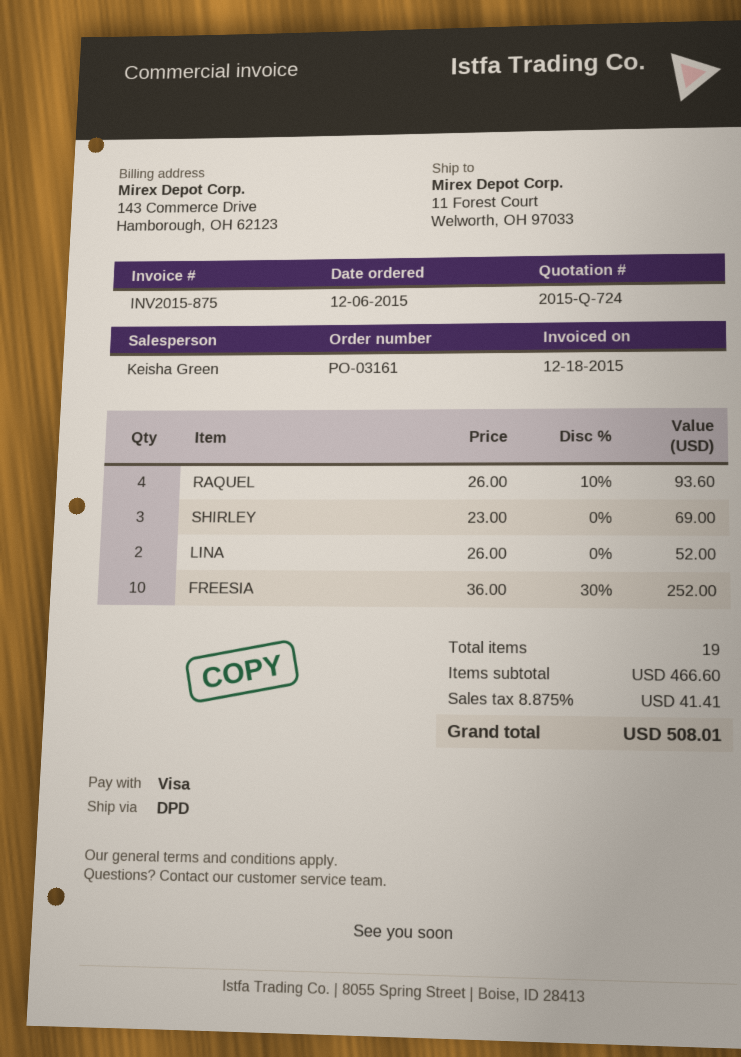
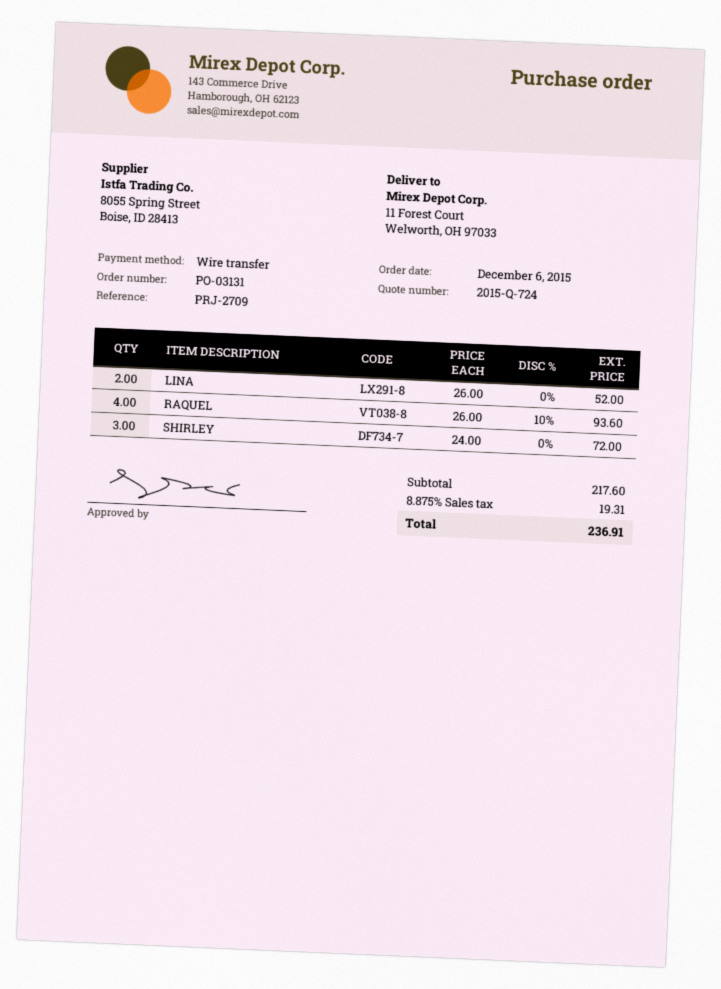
order number: PO-03161 -> PO-03131
payment method: Visa -> bank transfer
SHIRLEY: 3 x 23.00 = 69.00 -> 3 x 24.00 = 72.00
FREESIA: 10 x 36.00 - 30% = 252.00 -> none
subtotal: 466.60 -> 217.60
tax: 8.875% = 41.41 -> 8.875% = 19.31
total: 508.01 -> 236.91

